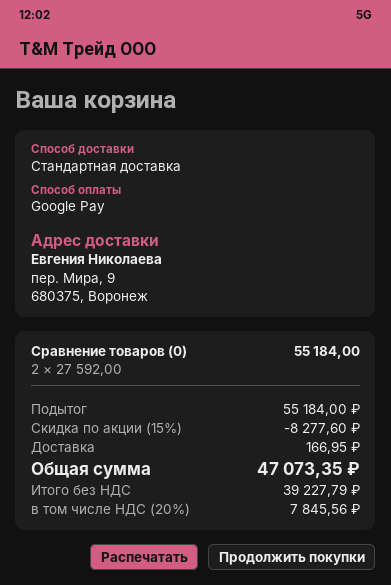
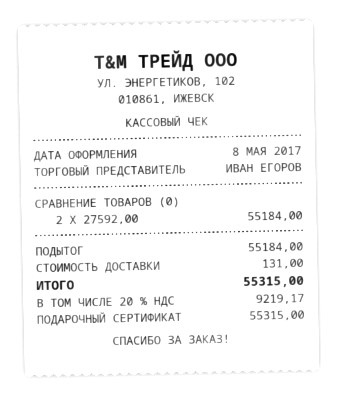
payment method: Google Pay -> gift card
discount: 15% = 8277.60 -> none
shipping: 166.95 -> 131.00
tax: 20% = 7845.56 -> 20% = 9219.17
total: 47073.35 -> 55315.00

